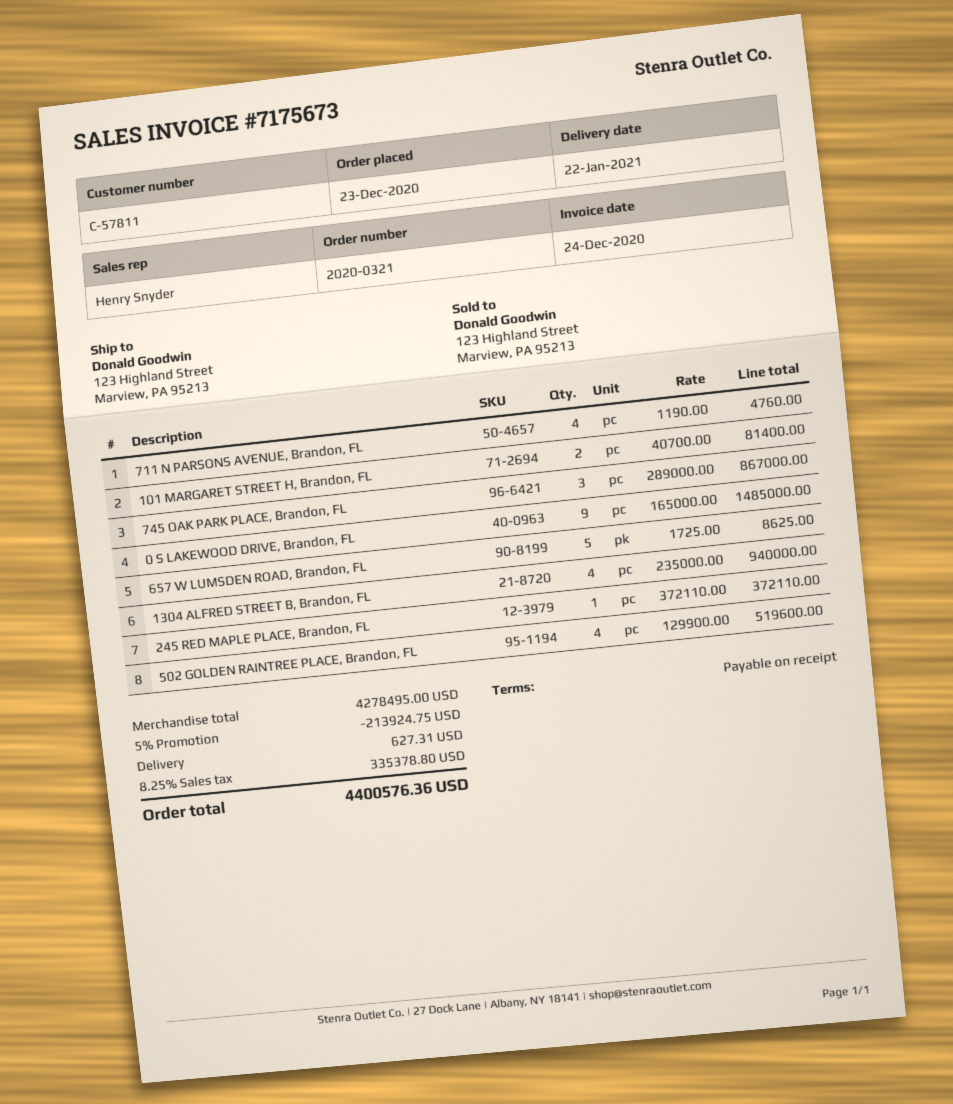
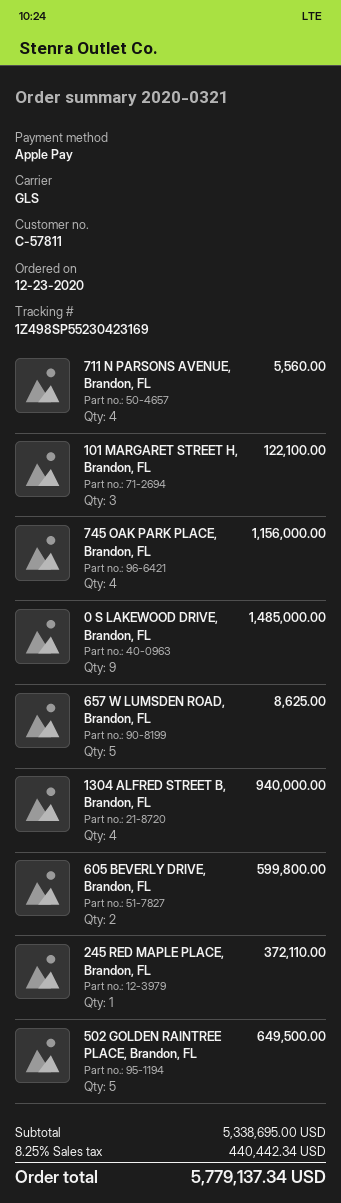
711 N PARSONS AVENUE, Brandon, FL: 4 for 4760.00 -> 4 for 5560.00
101 MARGARET STREET H, Brandon, FL: 2 for 81400.00 -> 3 for 122100.00
745 OAK PARK PLACE, Brandon, FL: 3 for 867000.00 -> 4 for 1156000.00
502 GOLDEN RAINTREE PLACE, Brandon, FL: 4 for 519600.00 -> 5 for 649500.00
605 BEVERLY DRIVE, Brandon, FL: none -> 2 for 599800.00
subtotal: 4278495.00 -> 5338695.00
discount: 5% = 213924.75 -> none
shipping: 627.31 -> none
tax: 8.25% = 335378.80 -> 8.25% = 440442.34
total: 4400576.36 -> 5779137.34

